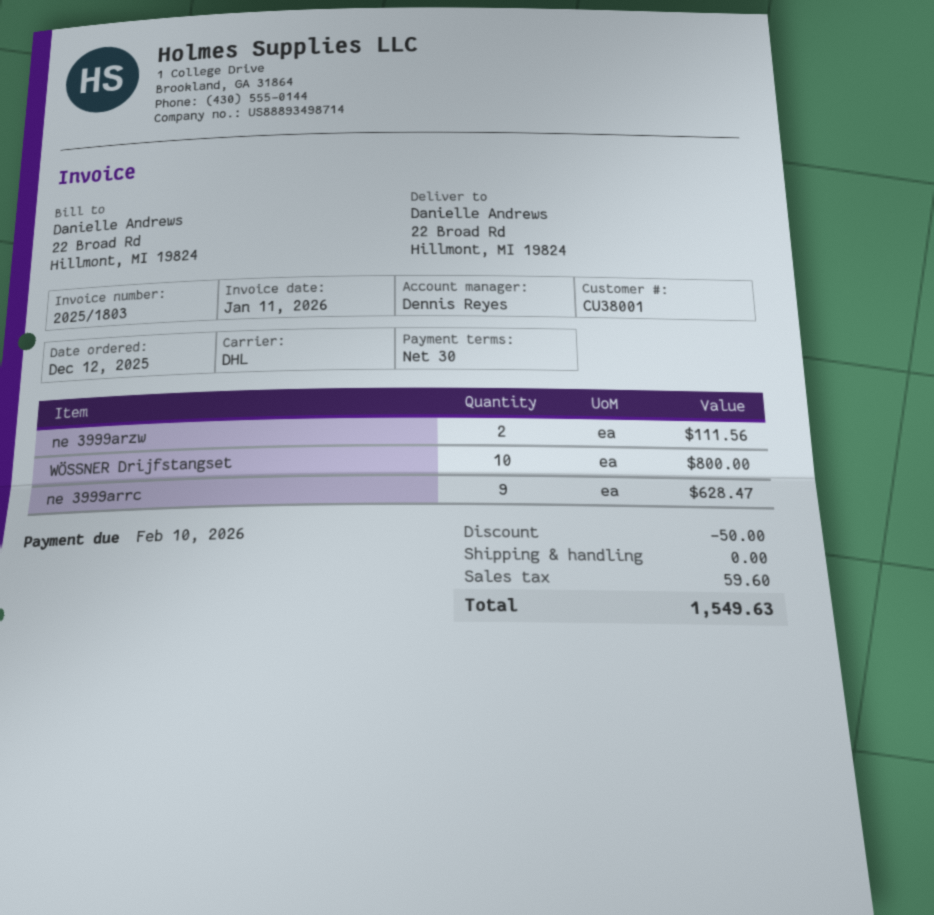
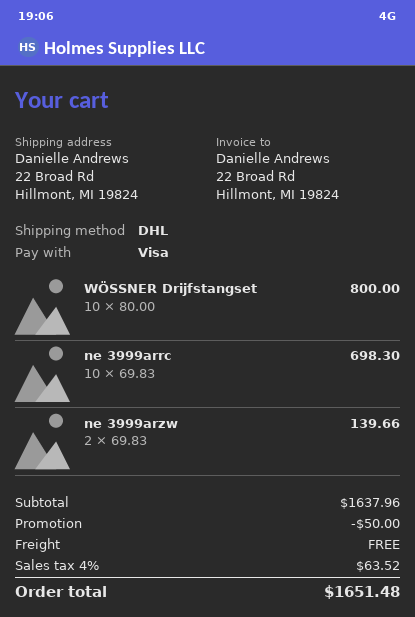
ne 3999arzw: 2 for 111.56 -> 2 for 139.66
ne 3999arrc: 9 for 628.47 -> 10 for 698.30
tax: 59.60 -> 63.52
total: 1549.63 -> 1651.48

